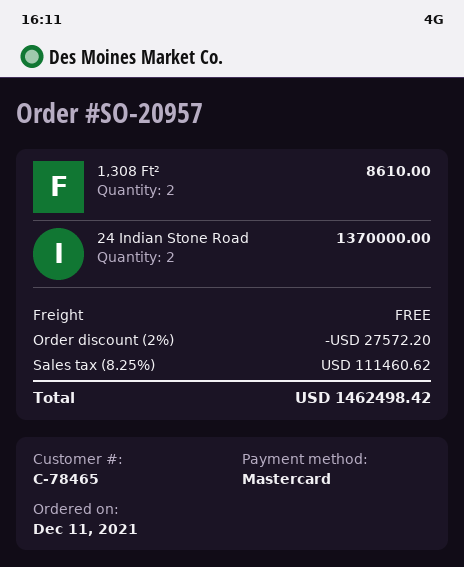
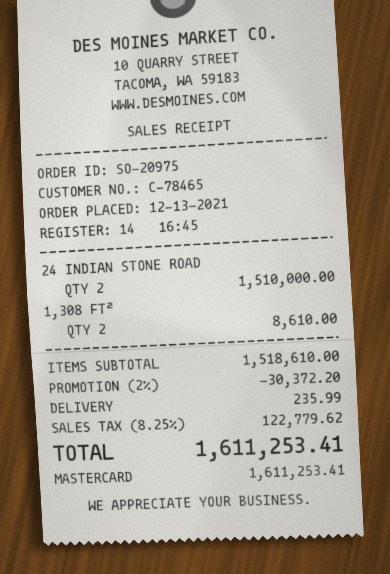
order number: SO-20957 -> SO-20975
order date: 2021-12-11 -> 2021-12-13
24 Indian Stone Road: 2 for 1370000.00 -> 2 for 1510000.00
discount: 2% = 27572.20 -> 2% = 30372.20
shipping: 0.00 -> 235.99
tax: 8.25% = 111460.62 -> 8.25% = 122779.62
total: 1462498.42 -> 1611253.41

